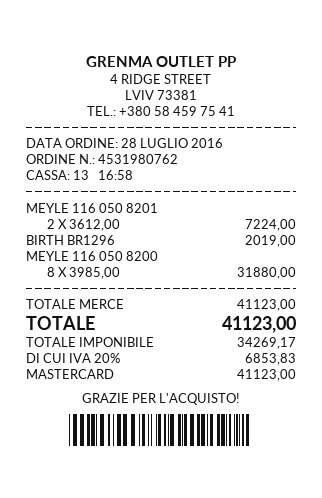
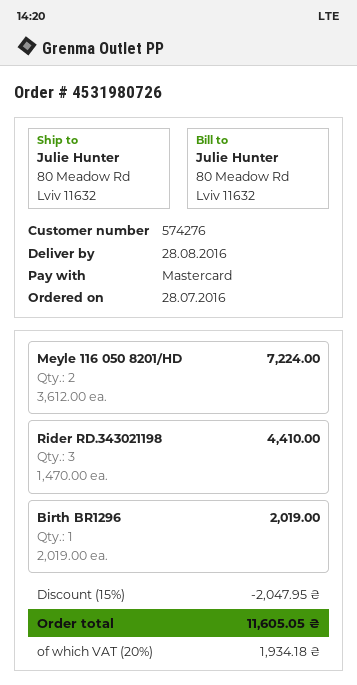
order number: 4531980762 -> 4531980726
MEYLE 116 050 8200: 8 x 3985.00 = 31880.00 -> none
Rider RD.343021198: none -> 3 x 1470.00 = 4410.00
discount: none -> 15% = 2047.95
tax: 20% = 6853.83 -> 20% = 1934.18
total: 41123.00 -> 11605.05

